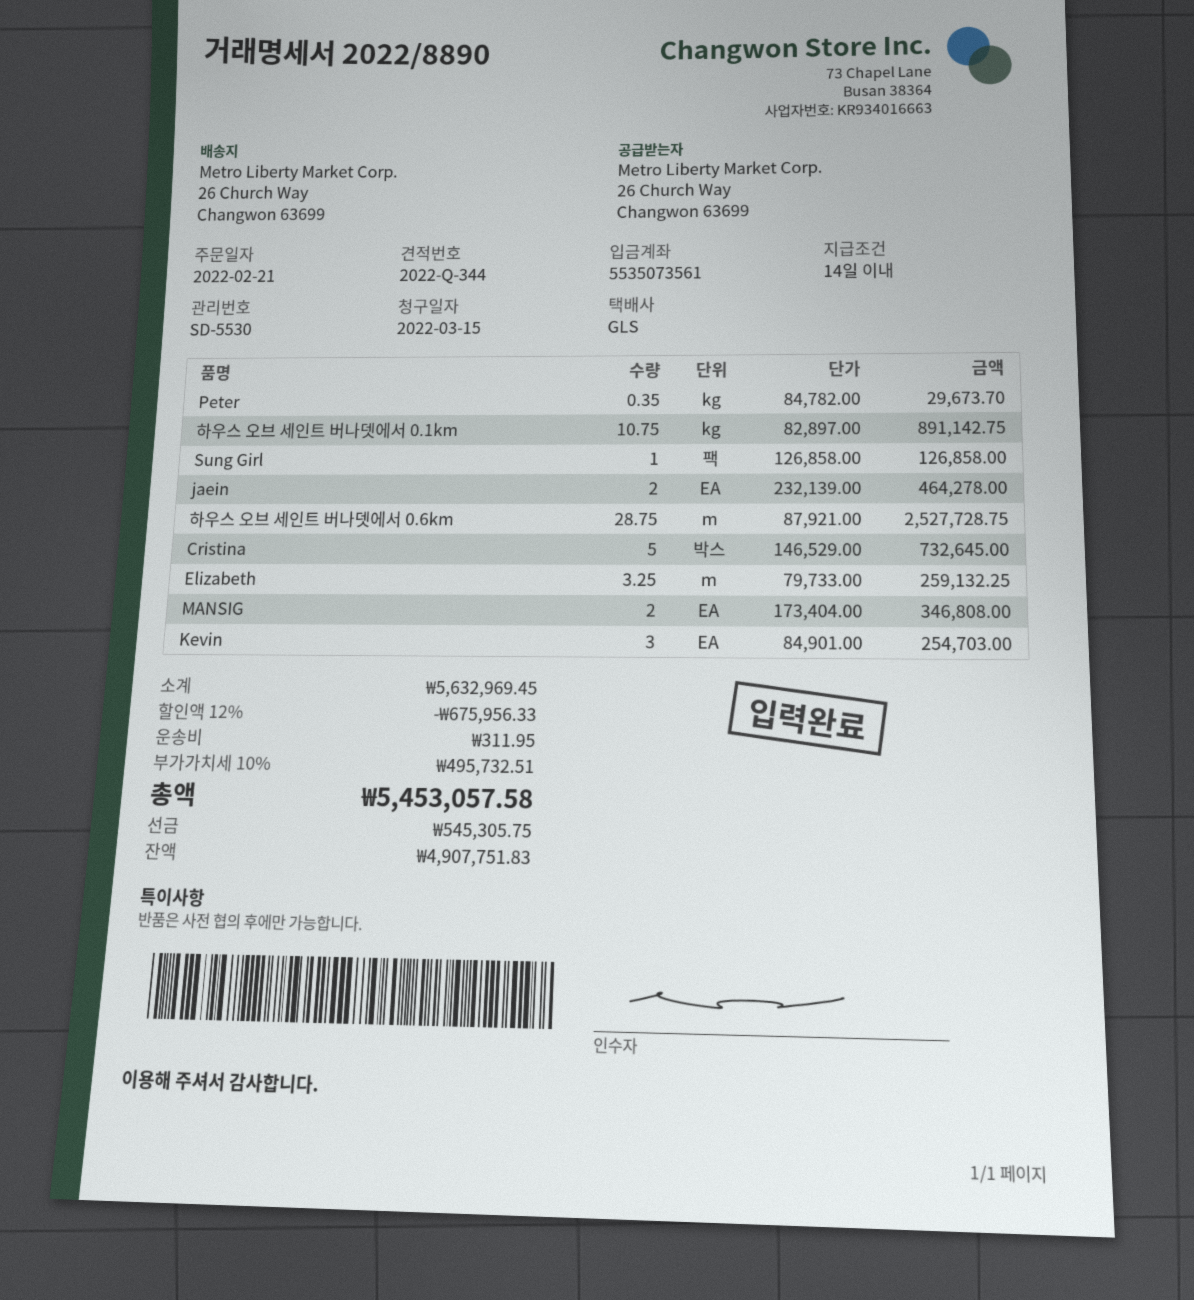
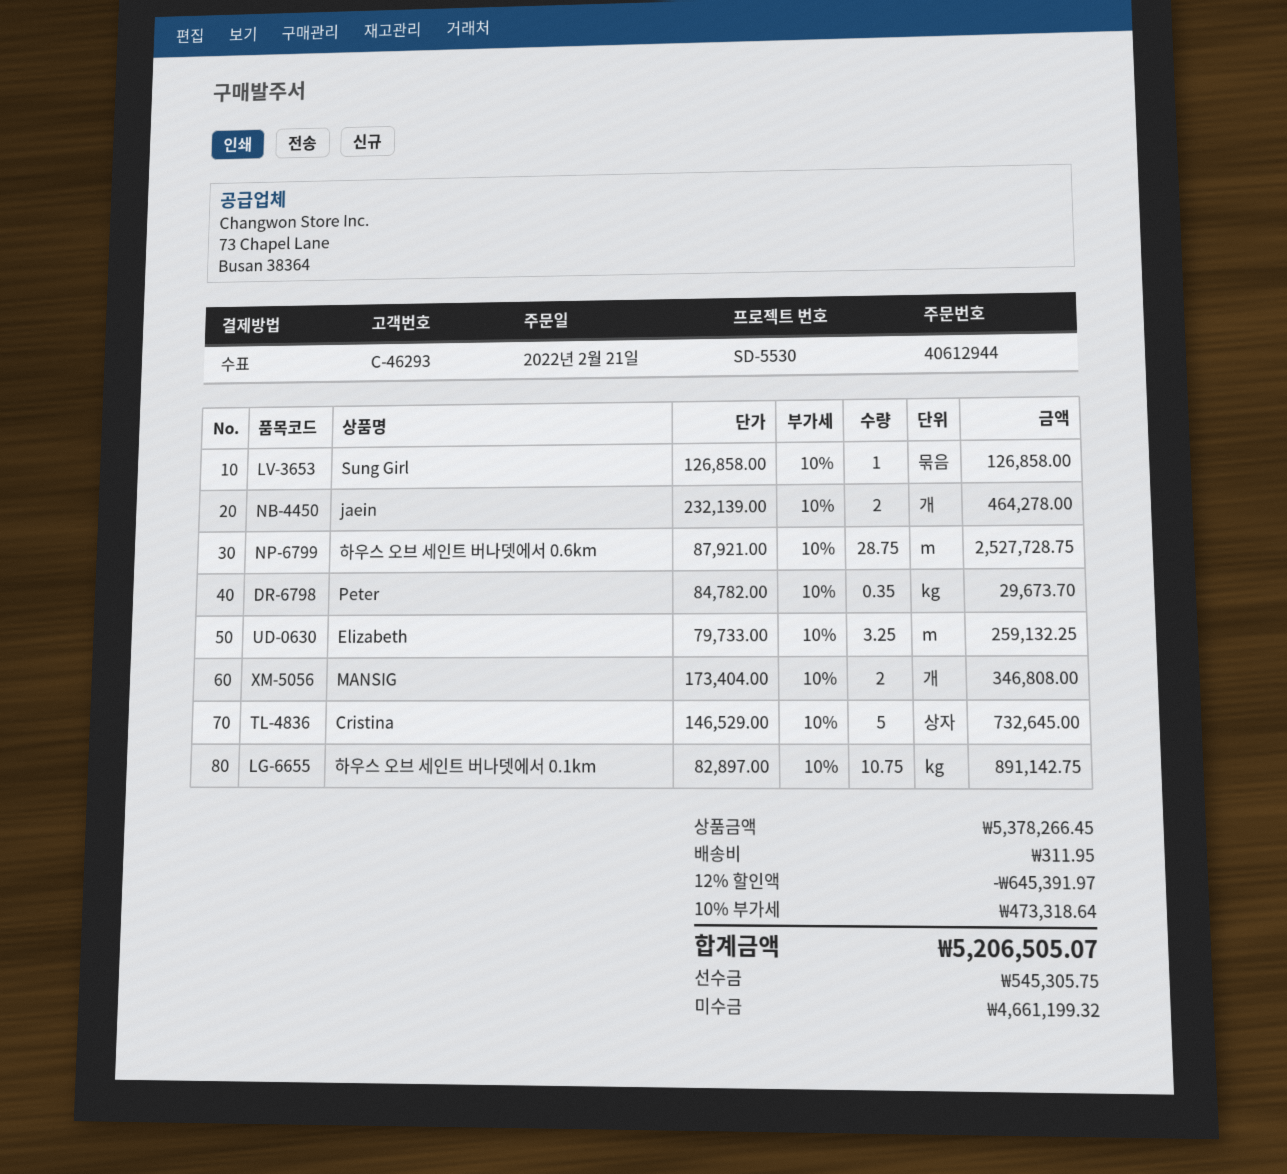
Kevin: 3 x 84901.00 = 254703.00 -> none
subtotal: 5632969.45 -> 5378266.45
discount: 12% = 675956.33 -> 12% = 645391.97
tax: 10% = 495732.51 -> 10% = 473318.64
total: 5453057.58 -> 5206505.07
balance: 4907751.83 -> 4661199.32

